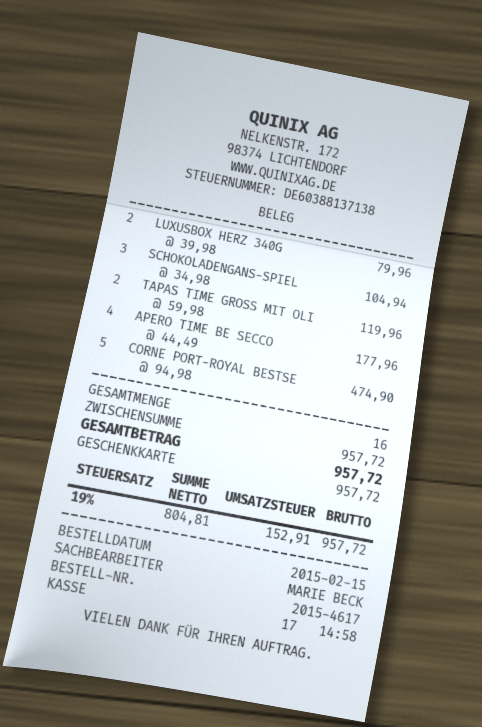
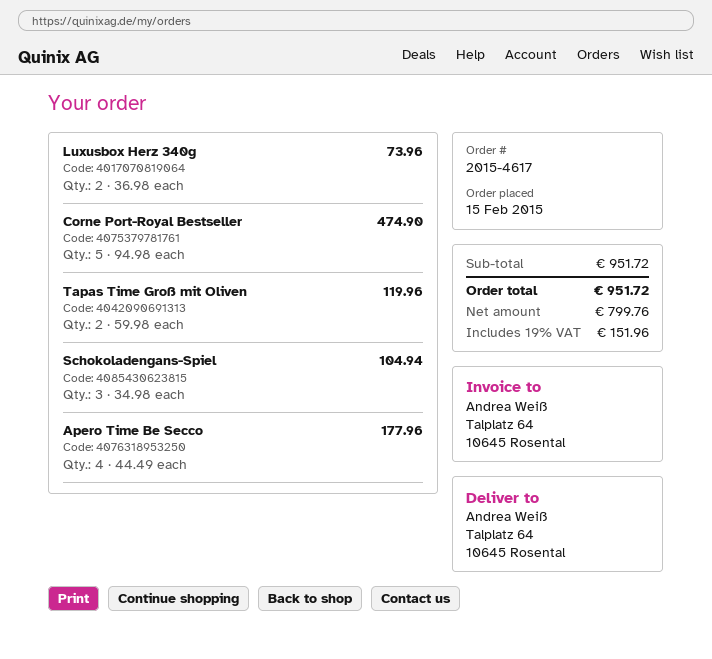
LUXUSBOX HERZ 340G: 2 x 39.98 = 79.96 -> 2 x 36.98 = 73.96
subtotal: 957.72 -> 951.72
net: 804.81 -> 799.76
tax: 19% = 152.91 -> 19% = 151.96
total: 957.72 -> 951.72

